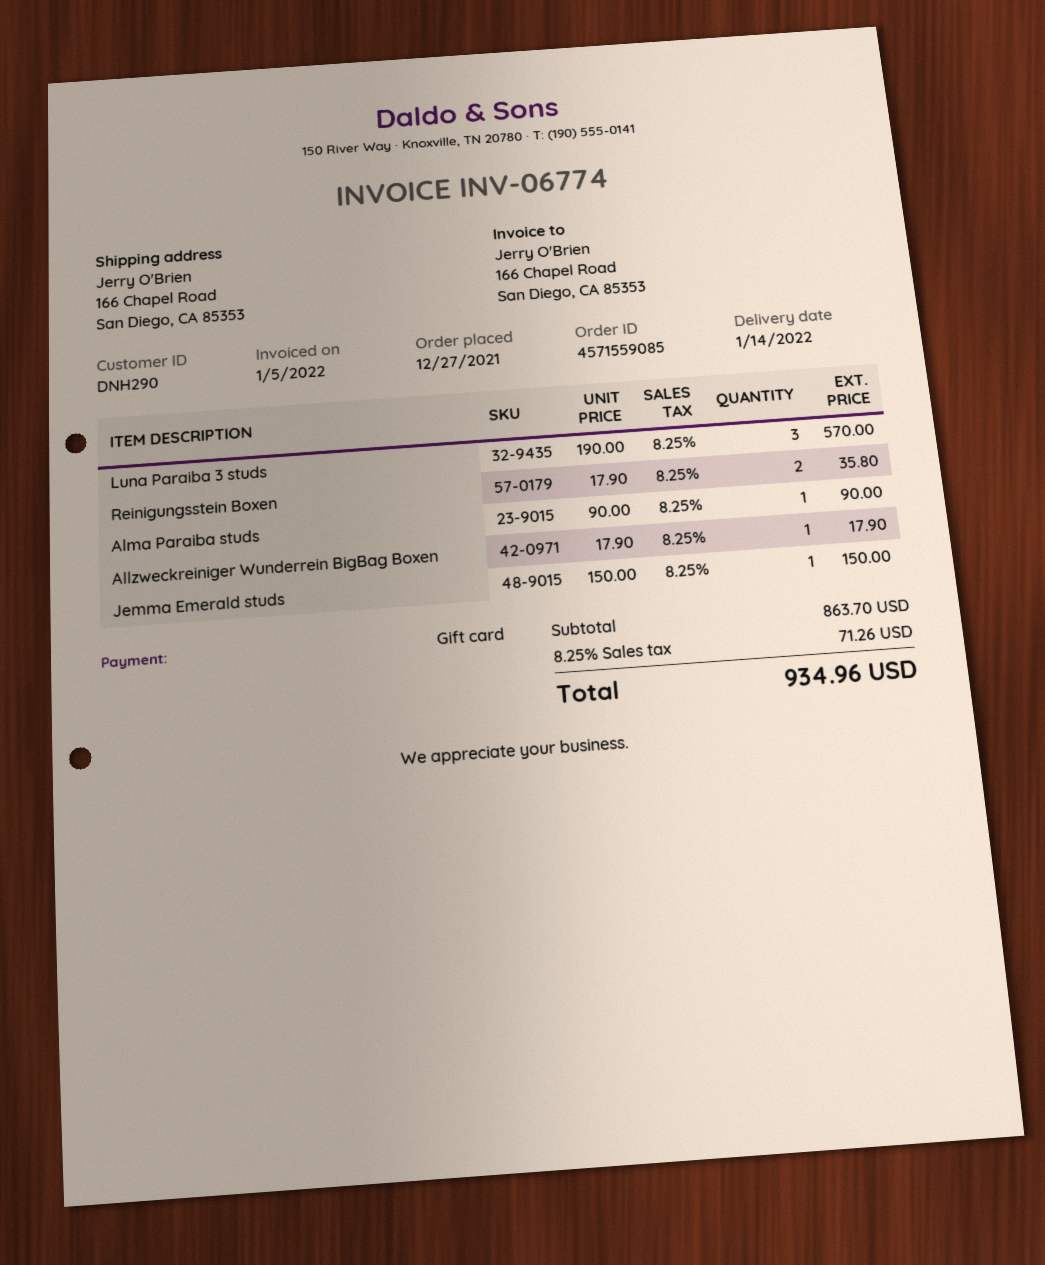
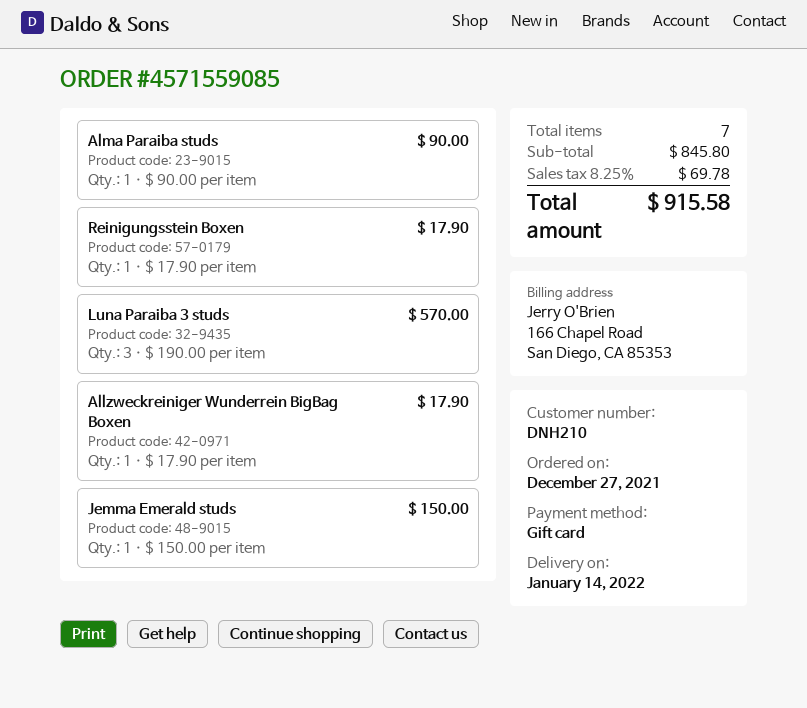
customer number: DNH290 -> DNH210
Reinigungsstein Boxen: 2 x 17.90 = 35.80 -> 1 x 17.90 = 17.90
subtotal: 863.70 -> 845.80
tax: 8.25% = 71.26 -> 8.25% = 69.78
total: 934.96 -> 915.58

